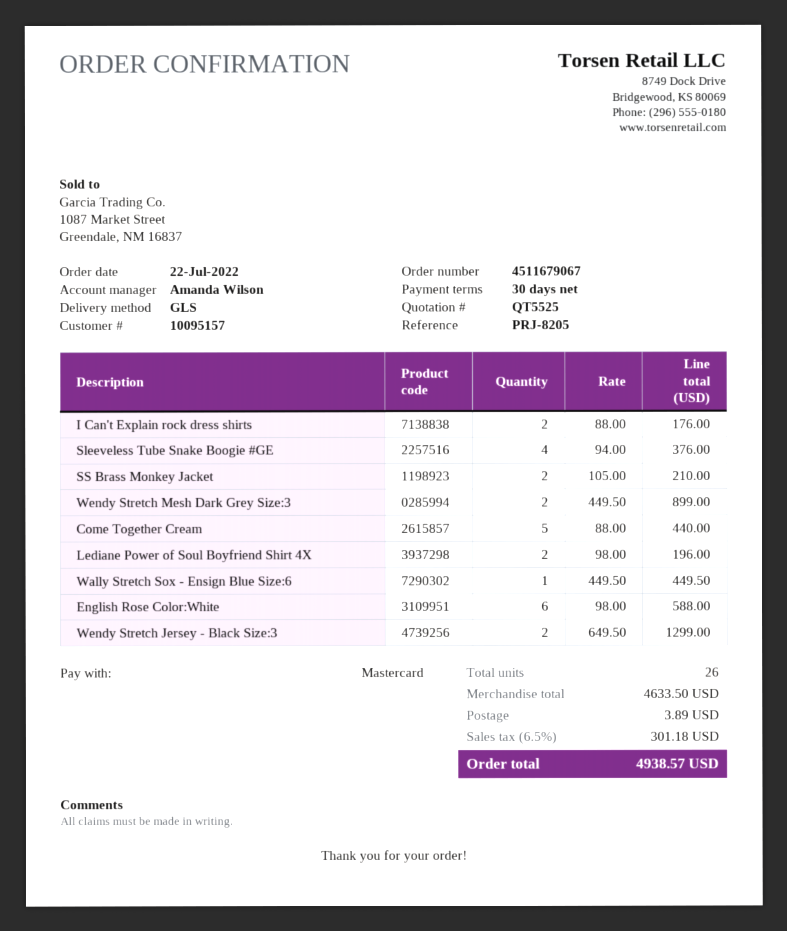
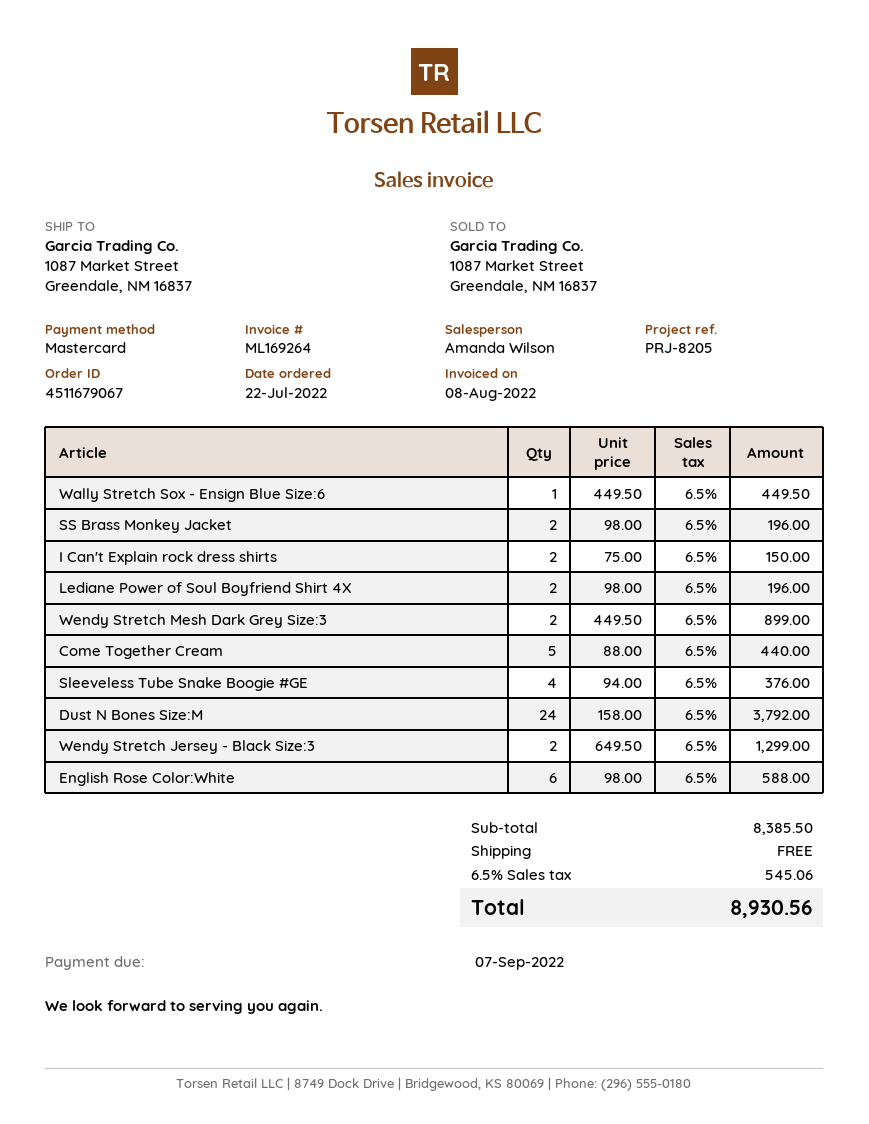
I Can't Explain rock dress shirts: 2 x 88.00 = 176.00 -> 2 x 75.00 = 150.00
SS Brass Monkey Jacket: 2 x 105.00 = 210.00 -> 2 x 98.00 = 196.00
Dust N Bones Size:M: none -> 24 x 158.00 = 3792.00
subtotal: 4633.50 -> 8385.50
shipping: 3.89 -> 0.00
tax: 6.5% = 301.18 -> 6.5% = 545.06
total: 4938.57 -> 8930.56

